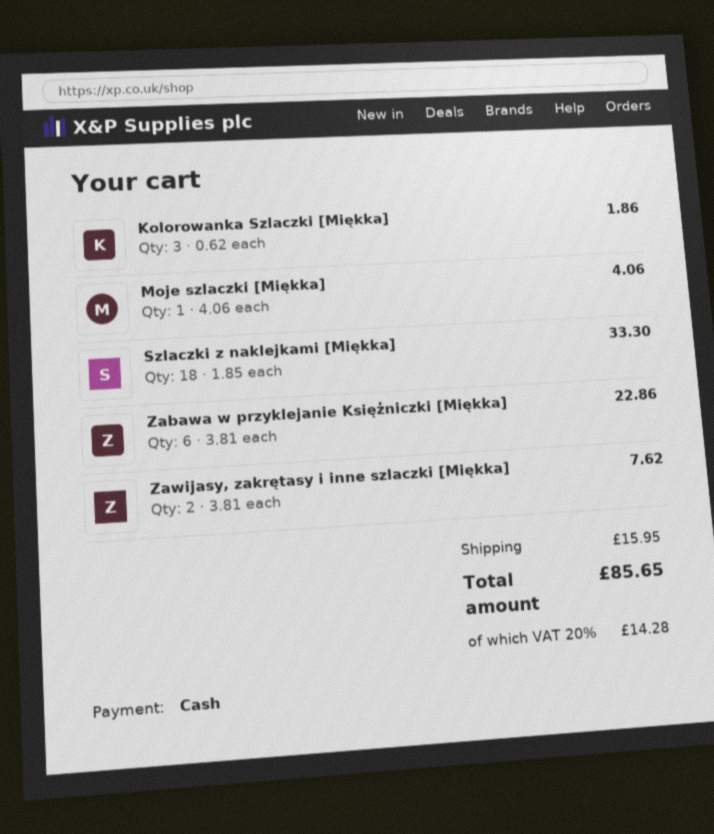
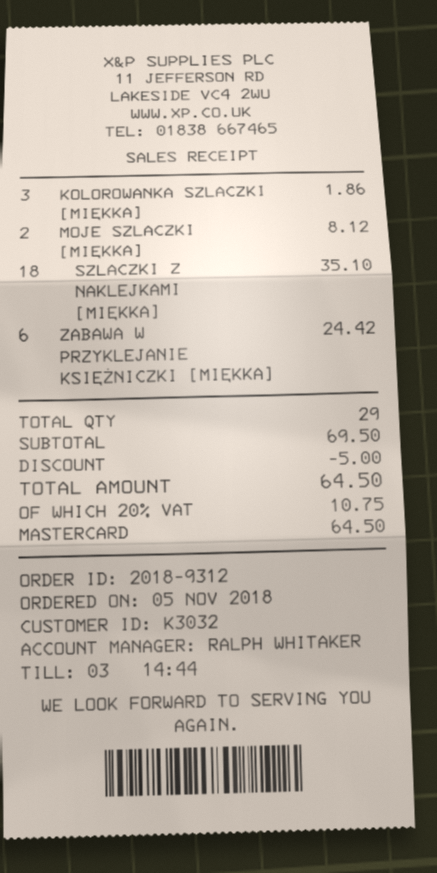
payment method: cash -> Mastercard
Moje szlaczki [Miękka]: 1 for 4.06 -> 2 for 8.12
Szlaczki z naklejkami [Miękka]: 18 for 33.30 -> 18 for 35.10
Zabawa w przyklejanie Księżniczki [Miękka]: 6 for 22.86 -> 6 for 24.42
Zawijasy, zakrętasy i inne szlaczki [Miękka]: 2 for 7.62 -> none
discount: none -> 5.00
shipping: 15.95 -> none
tax: 20% = 14.28 -> 20% = 10.75
total: 85.65 -> 64.50

